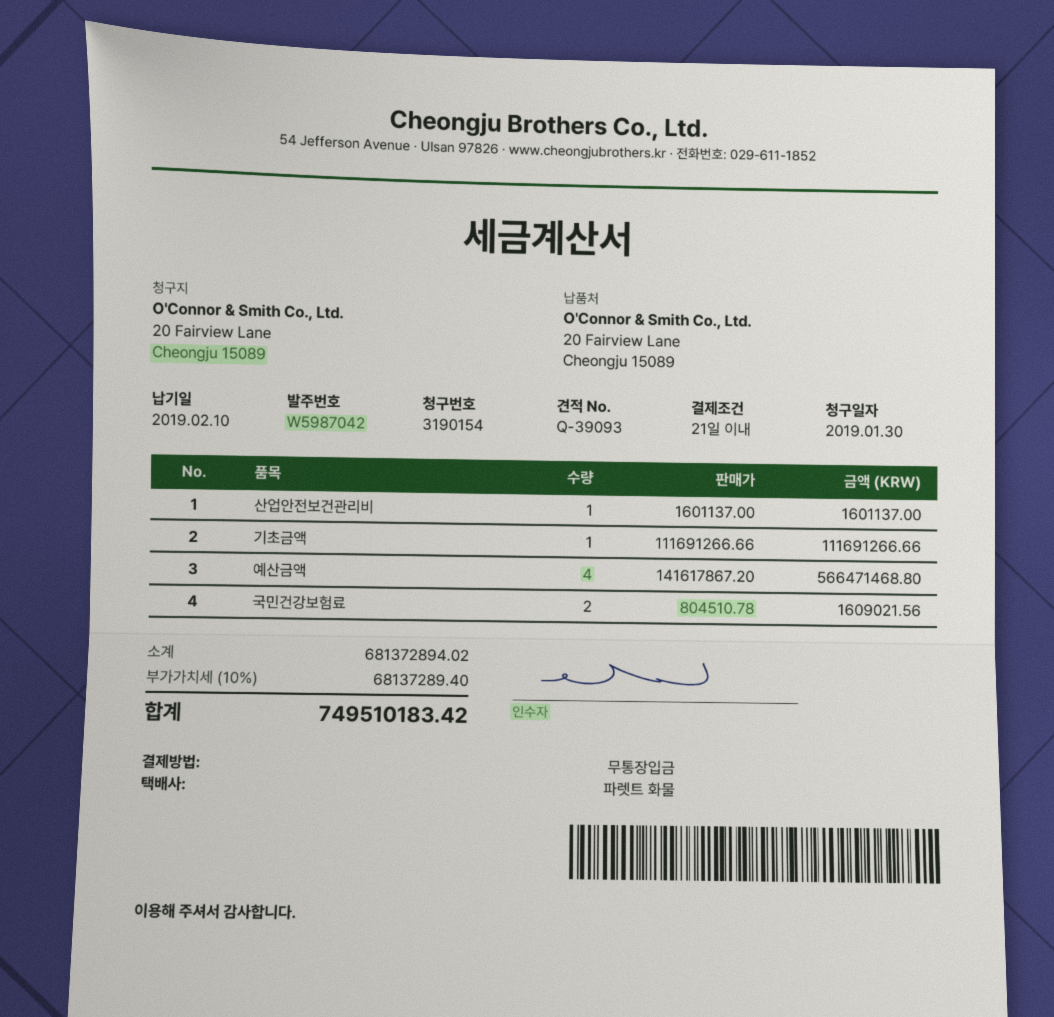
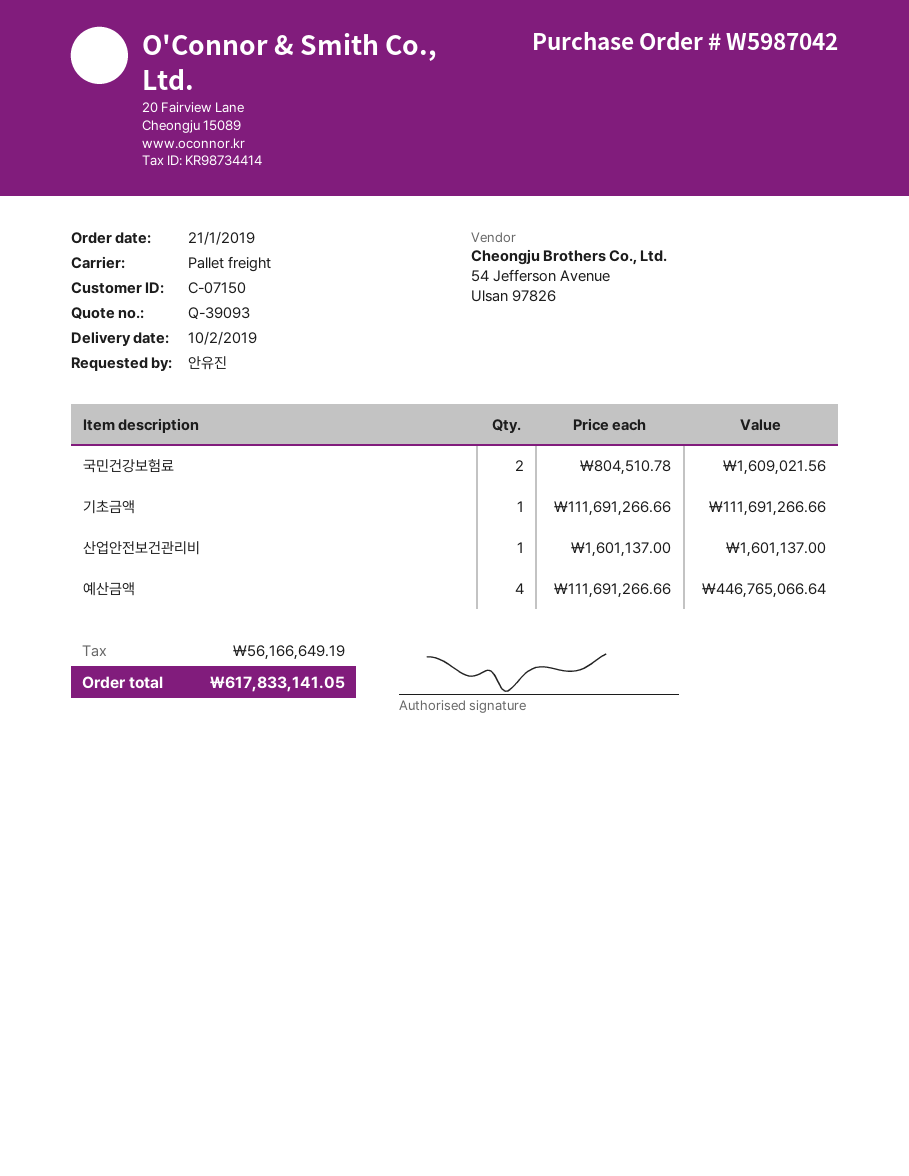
예산금액: 4 x 141617867.20 = 566471468.80 -> 4 x 111691266.66 = 446765066.64
tax: 68137289.40 -> 56166649.19
total: 749510183.42 -> 617833141.05

